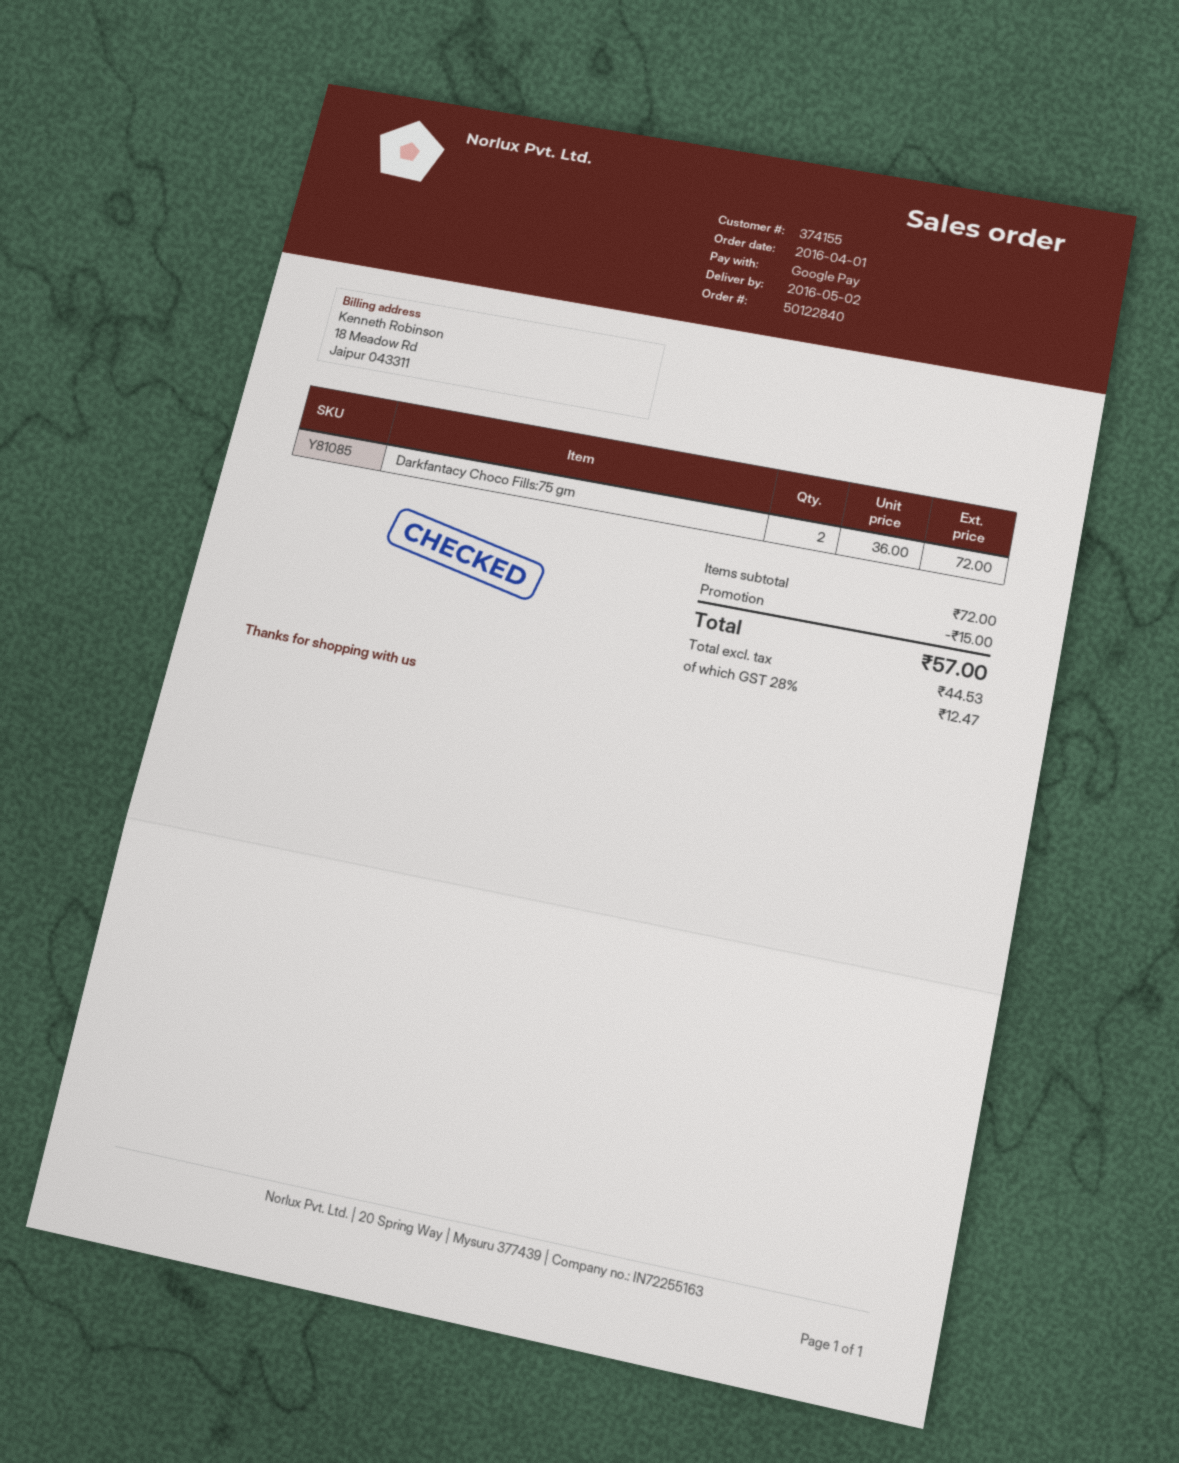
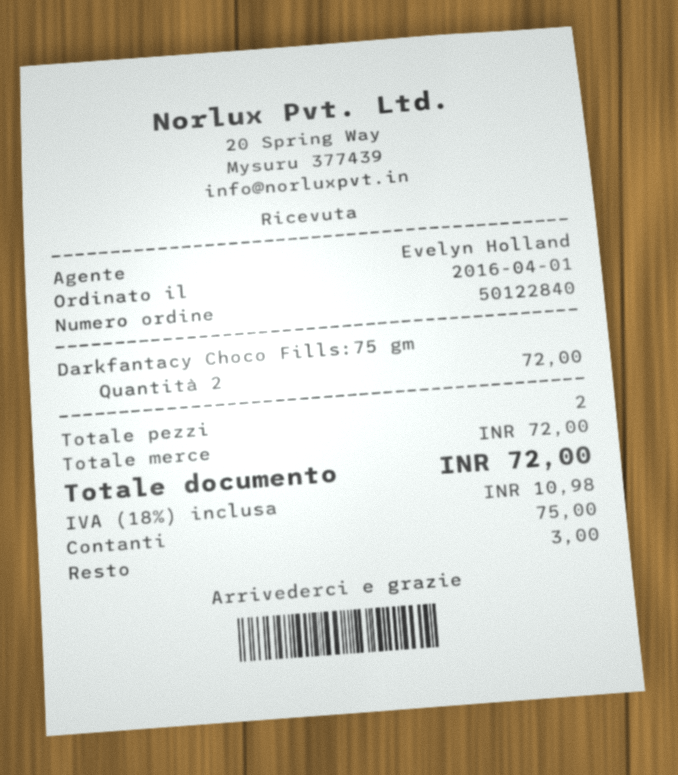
payment method: Google Pay -> cash
discount: 15.00 -> none
tax: 28% = 12.47 -> 18% = 10.98
total: 57.00 -> 72.00

